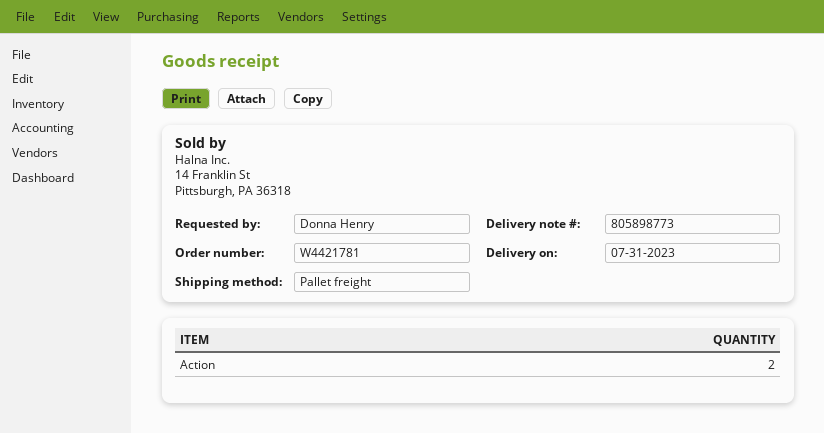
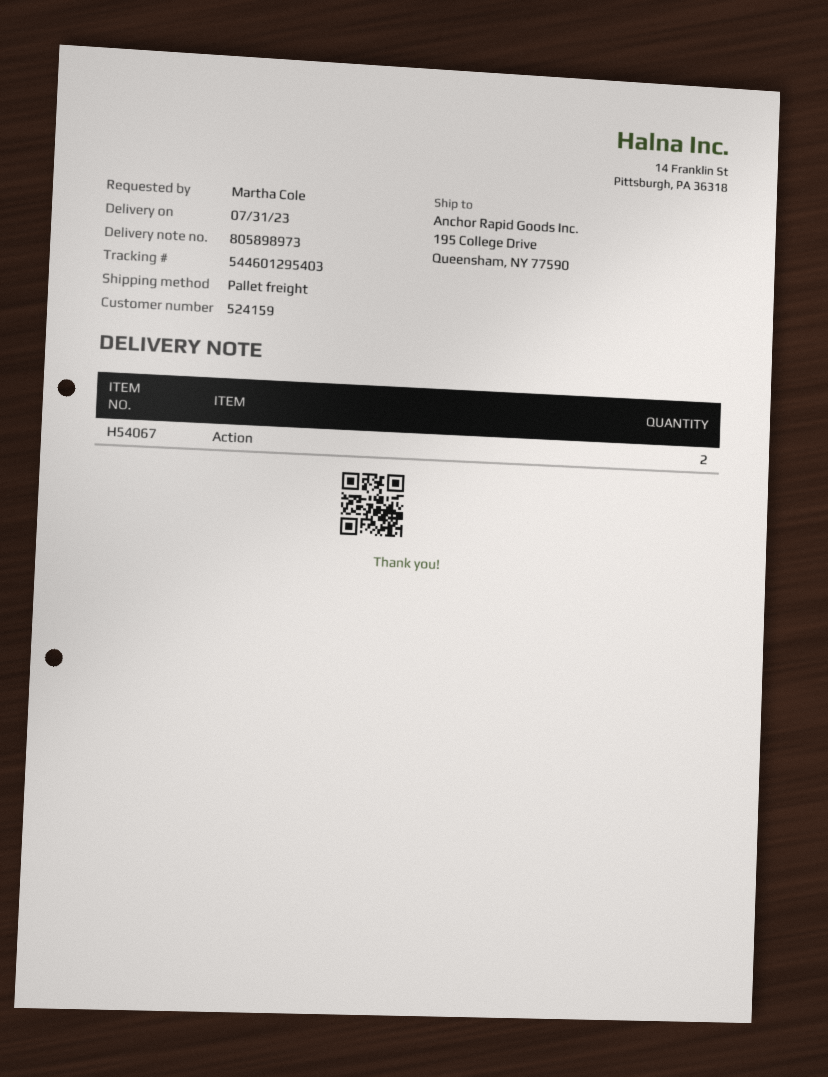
delivery note number: 805898773 -> 805898973
ordered by: Donna Henry -> Martha Cole

